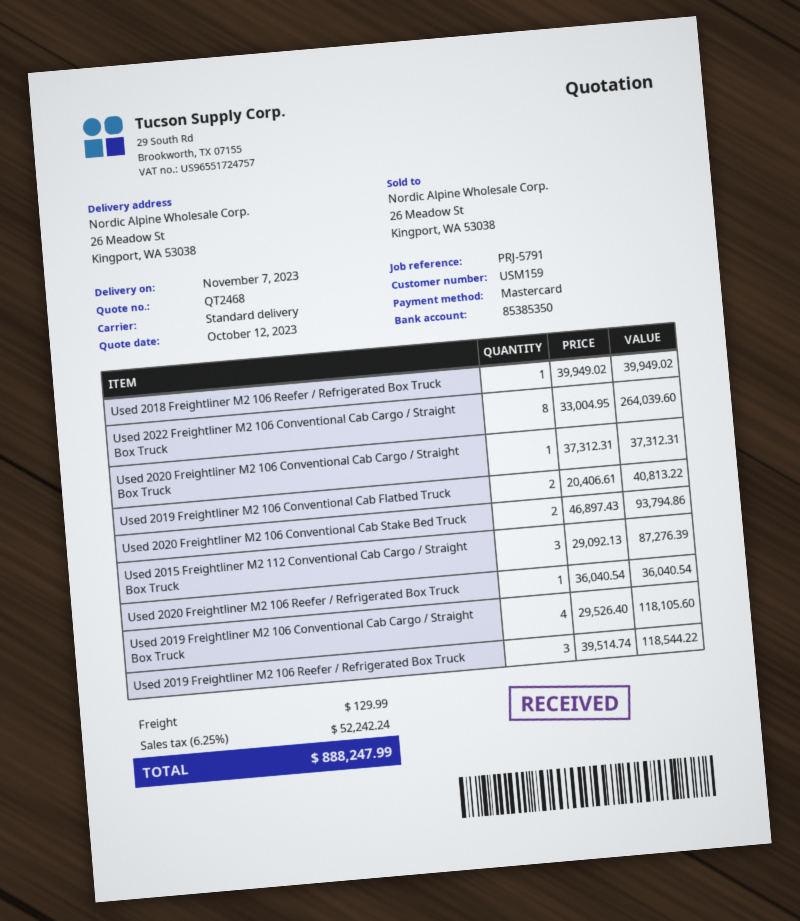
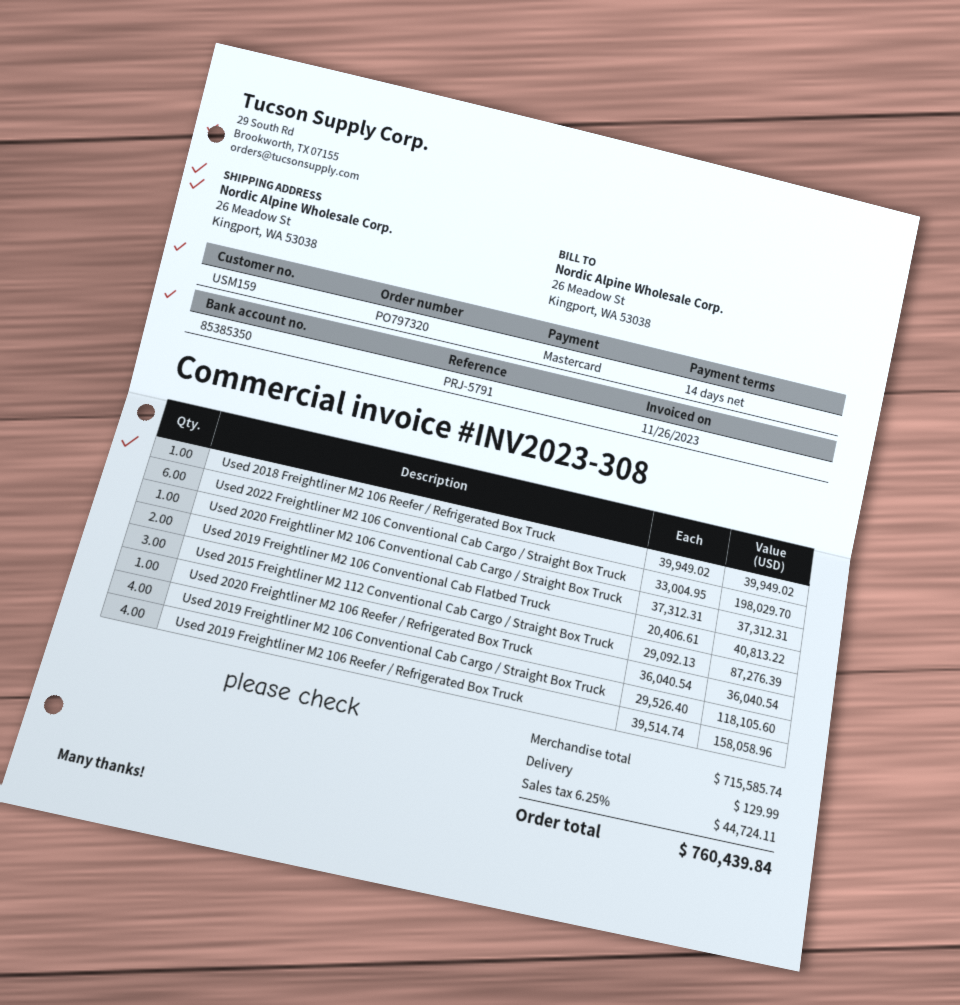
Used 2022 Freightliner M2 106 Conventional Cab Cargo / Straight Box Truck: 8 x 33004.95 = 264039.60 -> 6 x 33004.95 = 198029.70
Used 2020 Freightliner M2 106 Conventional Cab Stake Bed Truck: 2 x 46897.43 = 93794.86 -> none
Used 2019 Freightliner M2 106 Reefer / Refrigerated Box Truck: 3 x 39514.74 = 118544.22 -> 4 x 39514.74 = 158058.96
tax: 6.25% = 52242.24 -> 6.25% = 44724.11
total: 888247.99 -> 760439.84

